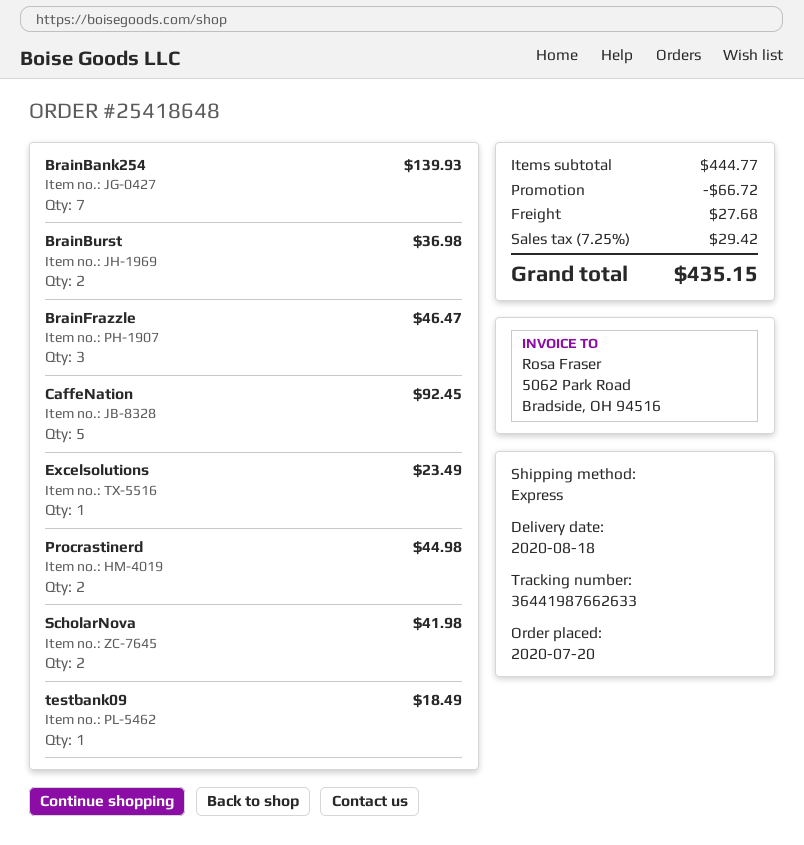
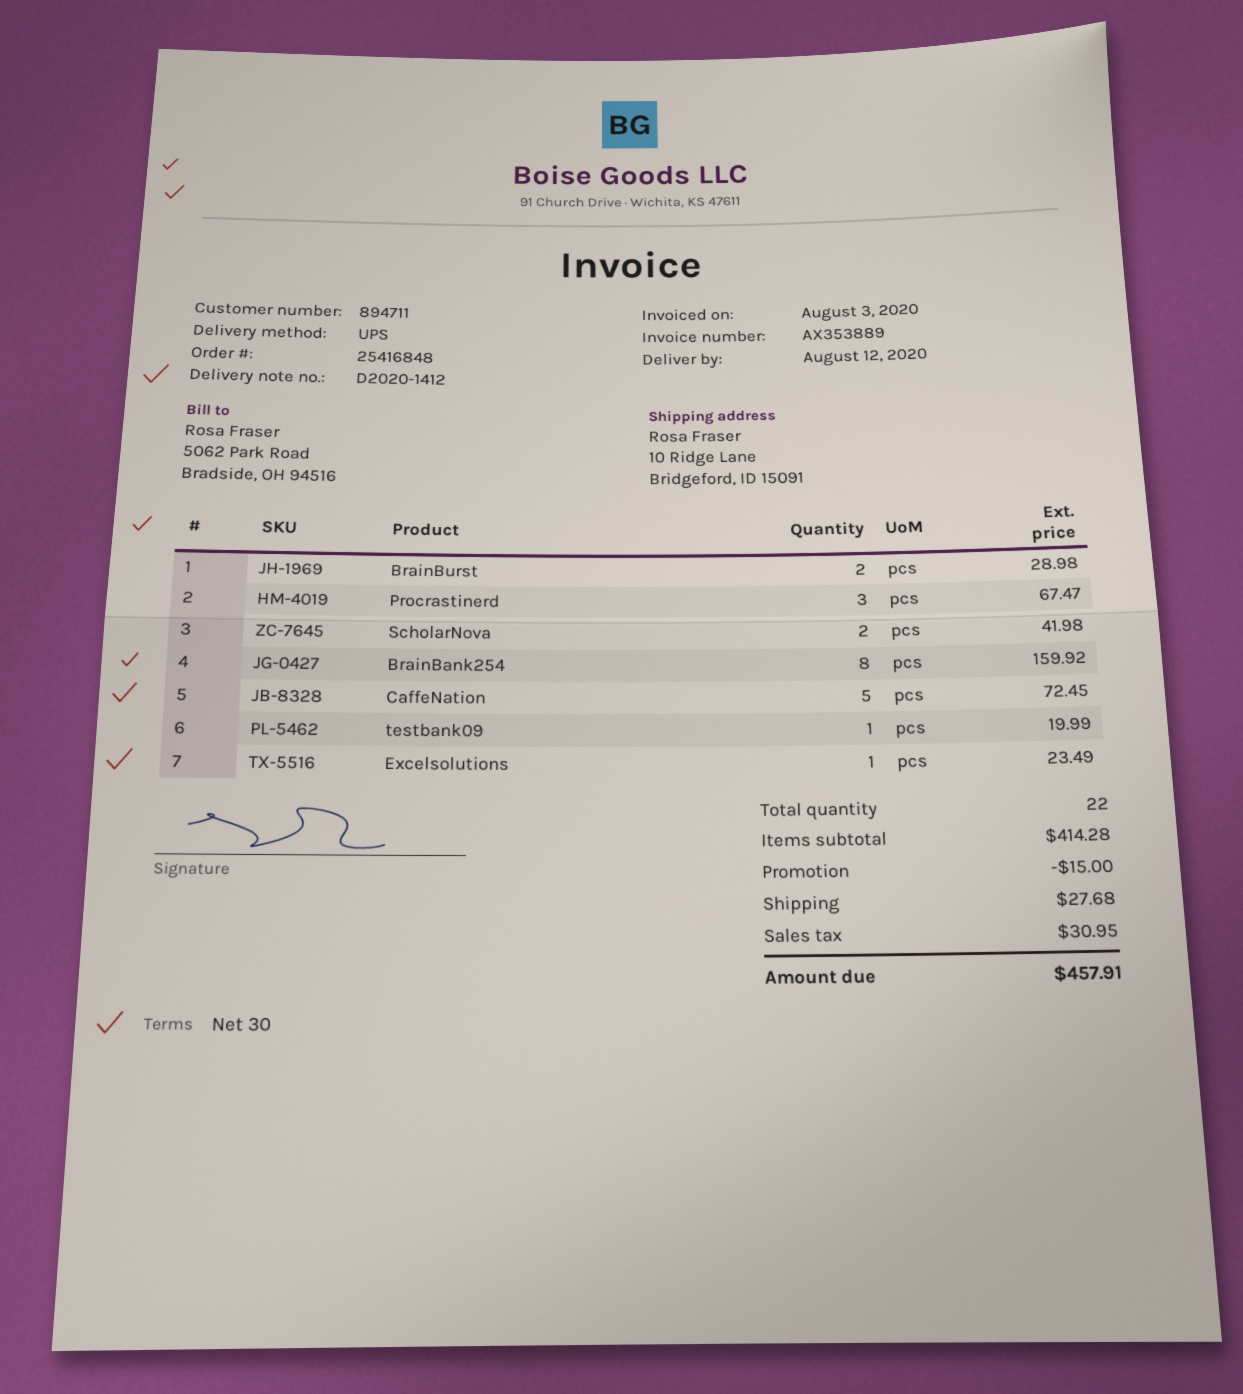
order number: 25418648 -> 25416848
delivery date: 2020-08-18 -> 2020-08-12
shipping method: express -> UPS
BrainBank254: 7 for 139.93 -> 8 for 159.92
BrainBurst: 2 for 36.98 -> 2 for 28.98
BrainFrazzle: 3 for 46.47 -> none
CaffeNation: 5 for 92.45 -> 5 for 72.45
Procrastinerd: 2 for 44.98 -> 3 for 67.47
testbank09: 1 for 18.49 -> 1 for 19.99
subtotal: 444.77 -> 414.28
discount: 66.72 -> 15.00
tax: 29.42 -> 30.95
total: 435.15 -> 457.91

